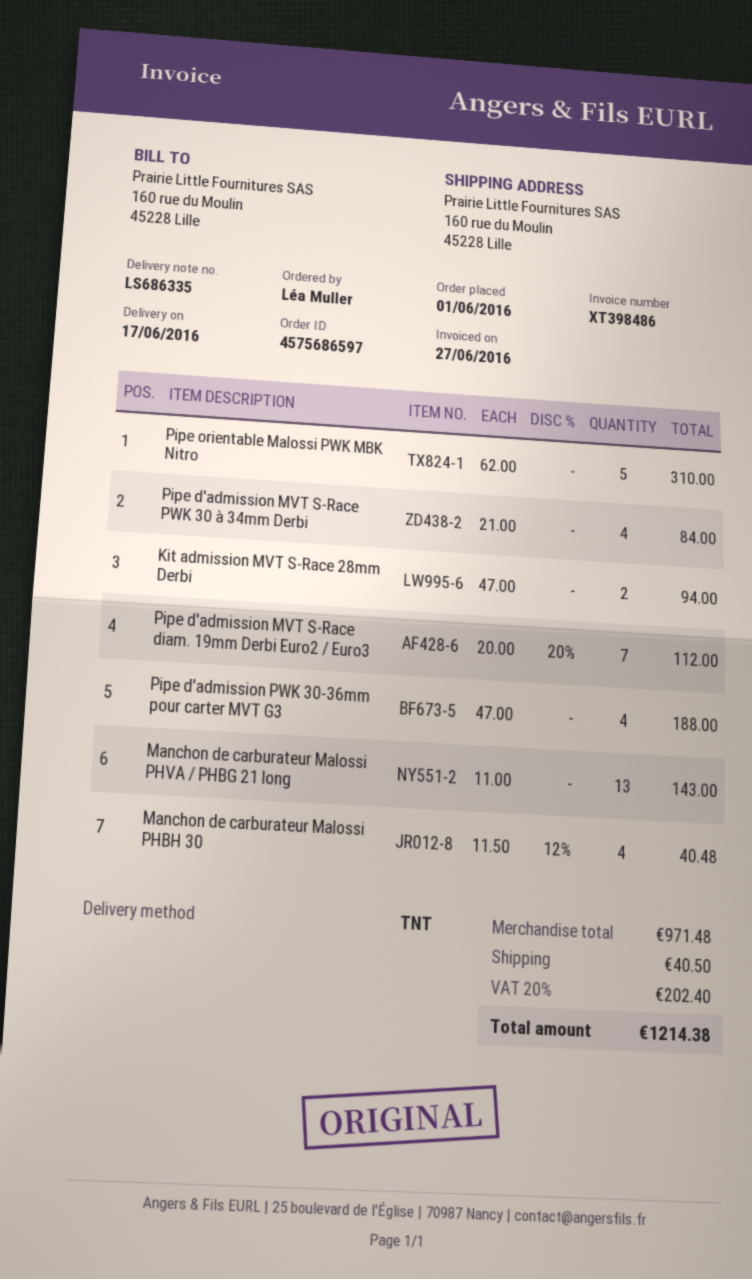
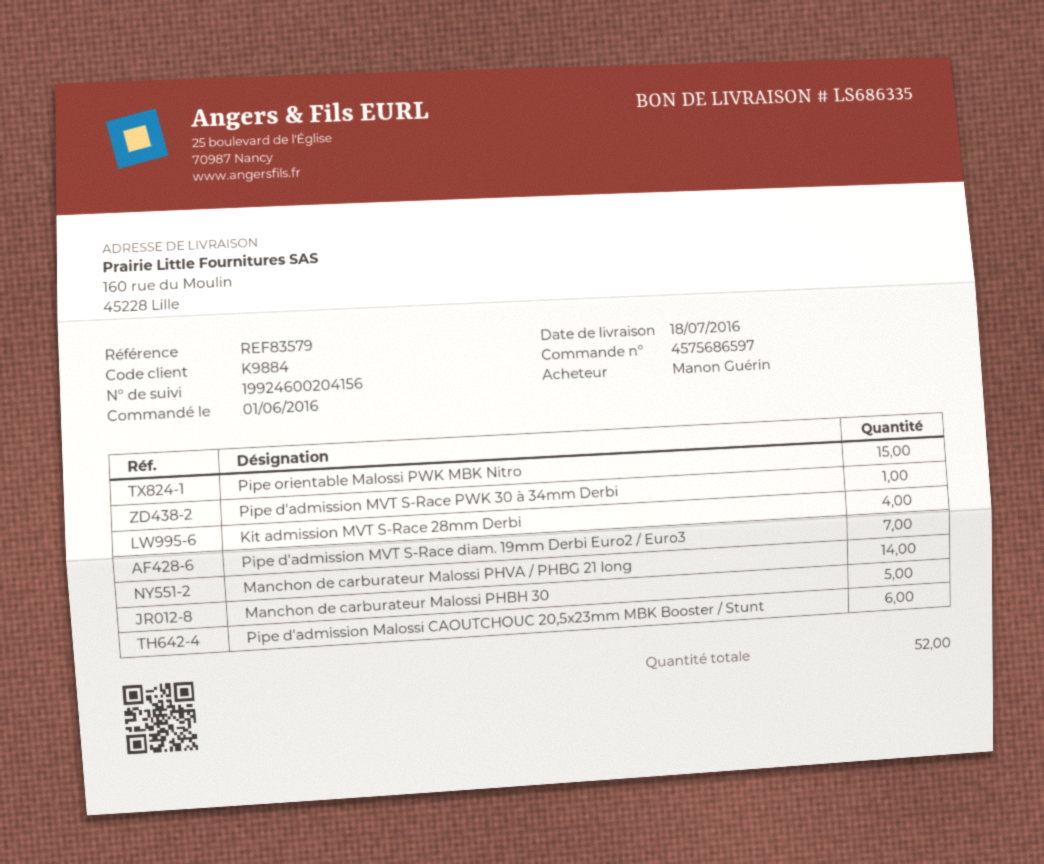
delivery date: 2016-06-17 -> 2016-07-18
ordered by: Léa Muller -> Manon Guérin
Pipe orientable Malossi PWK MBK Nitro: 5 -> 15
Pipe d'admission MVT S-Race PWK 30 à 34mm Derbi: 4 -> 1
Kit admission MVT S-Race 28mm Derbi: 2 -> 4
Pipe d'admission PWK 30-36mm pour carter MVT G3: 4 -> none
Manchon de carburateur Malossi PHVA / PHBG 21 long: 13 -> 14
Manchon de carburateur Malossi PHBH 30: 4 -> 5
Pipe d'admission Malossi CAOUTCHOUC 20,5x23mm MBK Booster / Stunt: none -> 6

